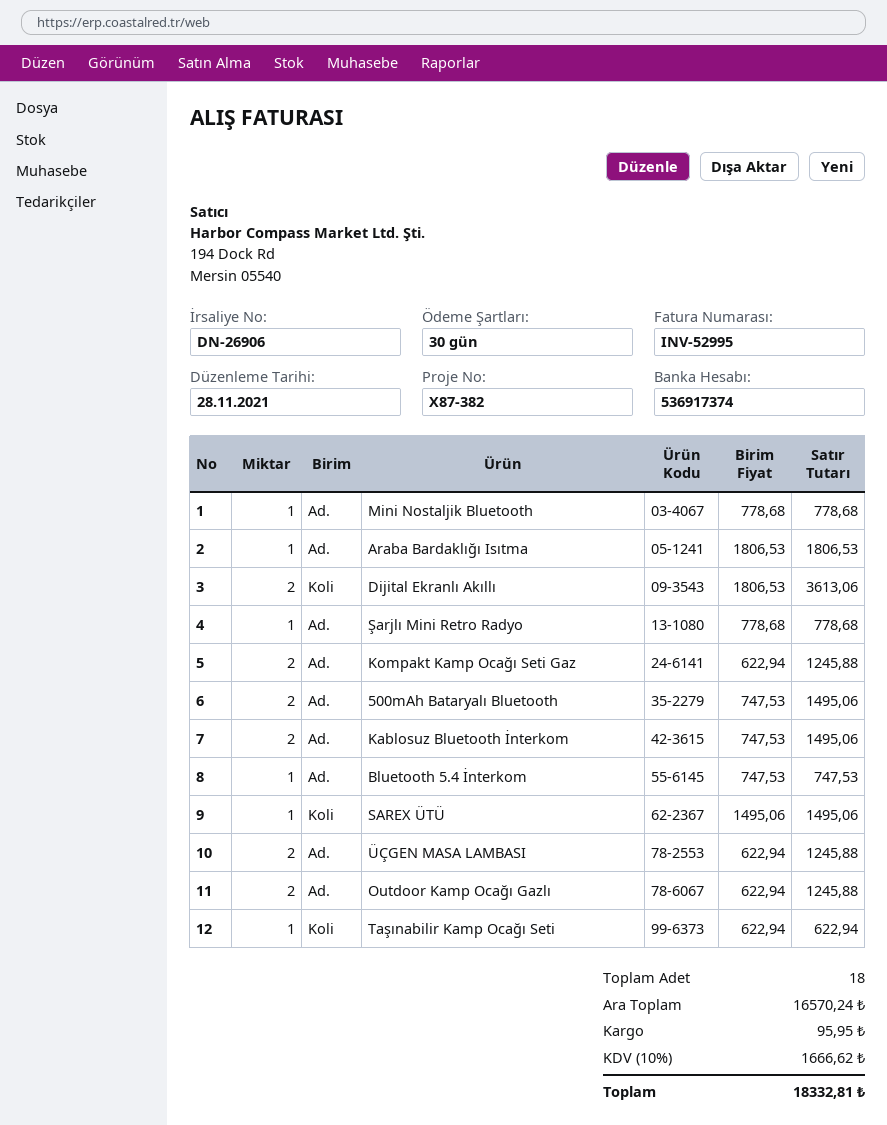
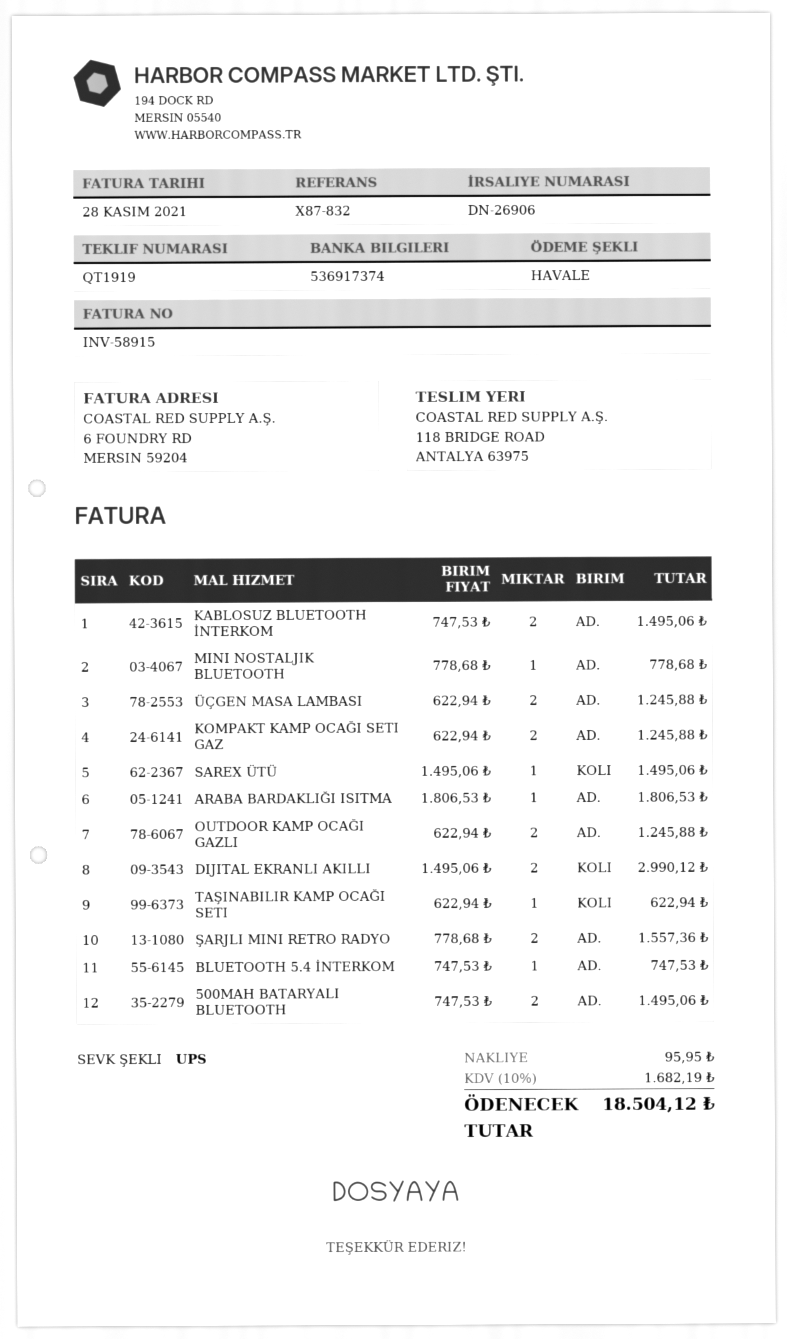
invoice number: INV-52995 -> INV-58915
reference: X87-382 -> X87-832
Dijital Ekranlı Akıllı: 2 x 1806.53 = 3613.06 -> 2 x 1495.06 = 2990.12
Şarjlı Mini Retro Radyo: 1 x 778.68 = 778.68 -> 2 x 778.68 = 1557.36
tax: 10% = 1666.62 -> 10% = 1682.19
total: 18332.81 -> 18504.12

